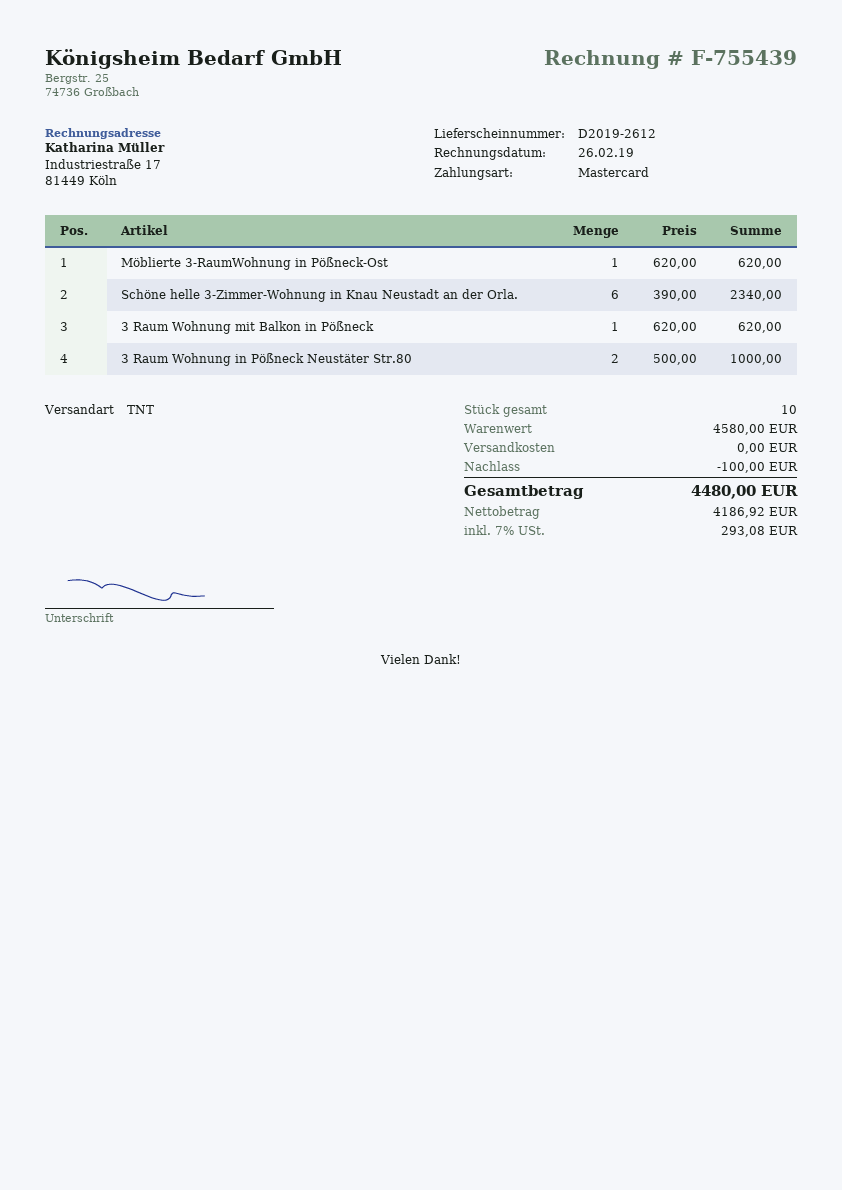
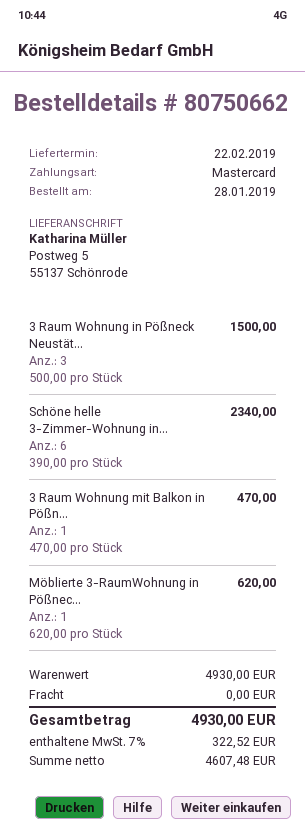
3 Raum Wohnung mit Balkon in Pößneck: 1 x 620.00 = 620.00 -> 1 x 470.00 = 470.00
3 Raum Wohnung in Pößneck Neustäter Str.80: 2 x 500.00 = 1000.00 -> 3 x 500.00 = 1500.00
subtotal: 4580.00 -> 4930.00
discount: 100.00 -> none
net: 4186.92 -> 4607.48
tax: 7% = 293.08 -> 7% = 322.52
total: 4480.00 -> 4930.00

